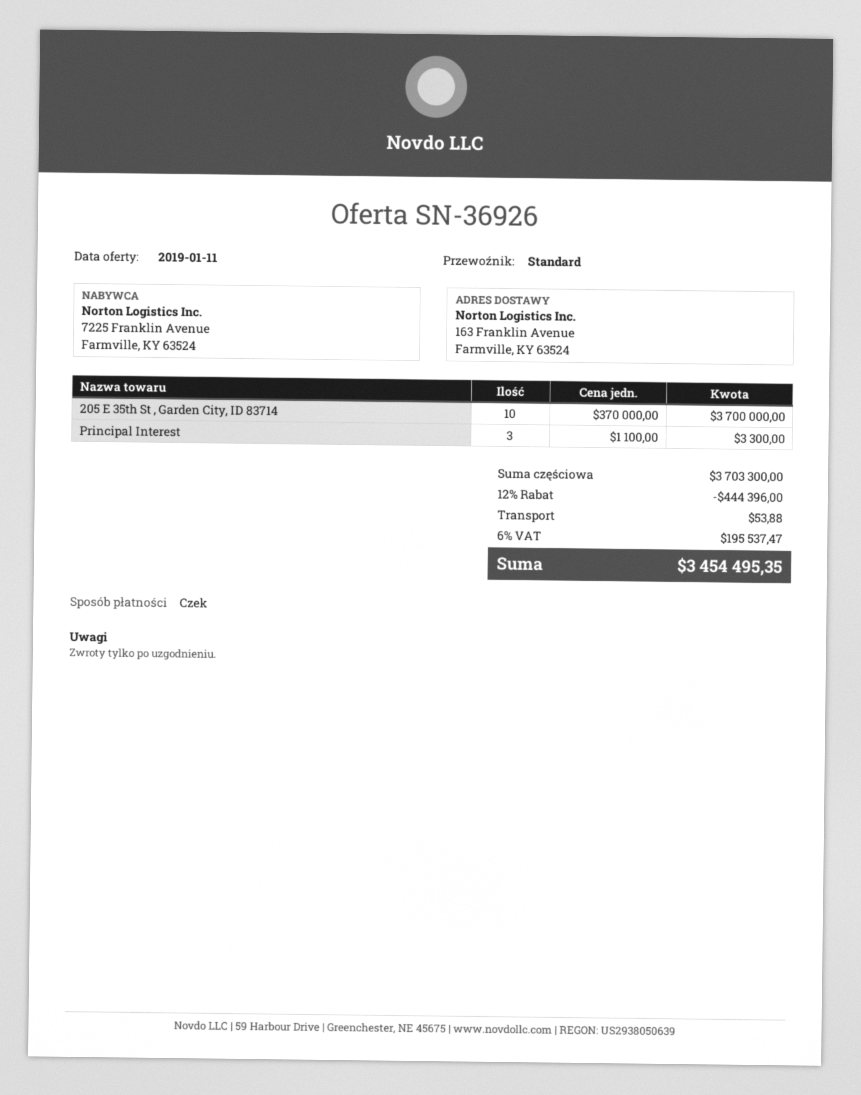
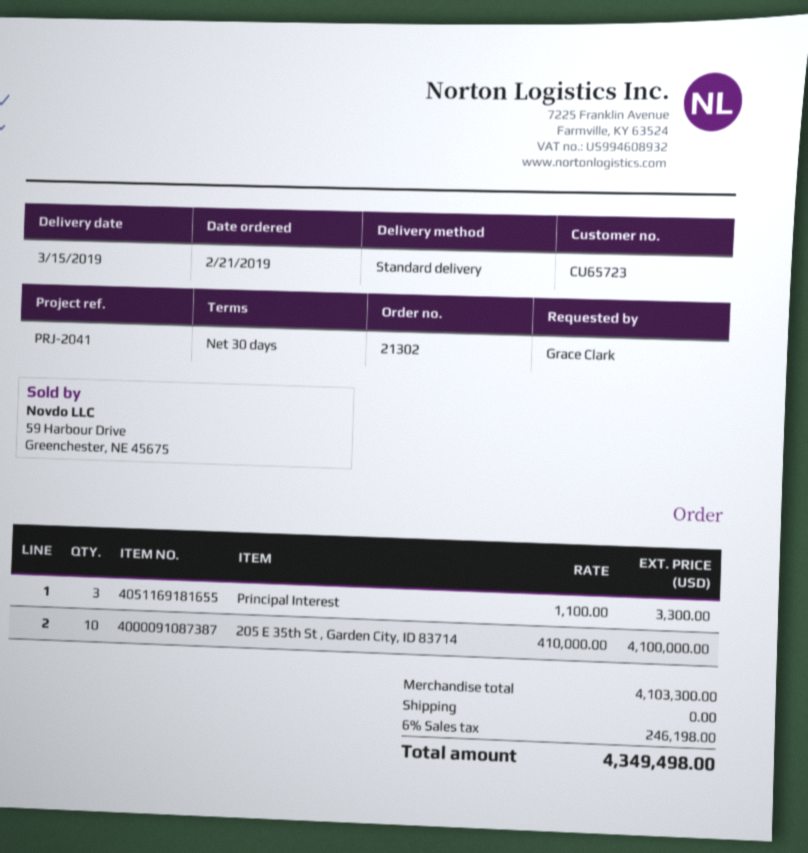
205 E 35th St , Garden City, ID 83714: 10 x 370000.00 = 3700000.00 -> 10 x 410000.00 = 4100000.00
subtotal: 3703300.00 -> 4103300.00
discount: 12% = 444396.00 -> none
shipping: 53.88 -> 0.00
tax: 6% = 195537.47 -> 6% = 246198.00
total: 3454495.35 -> 4349498.00

